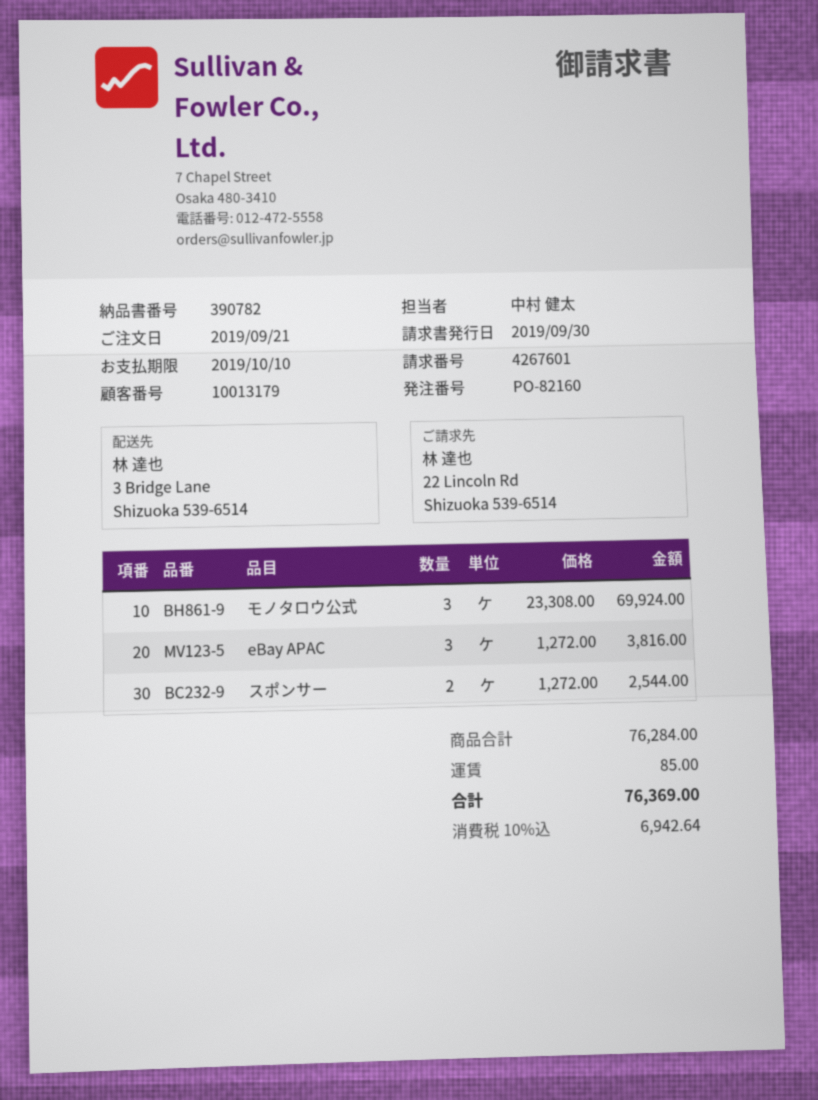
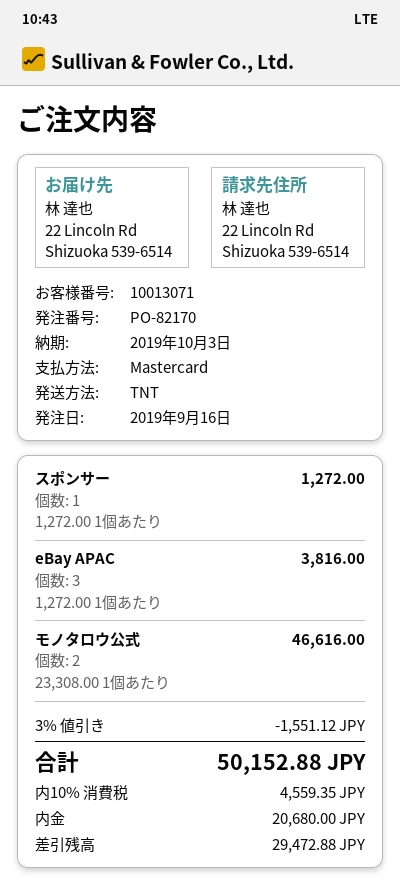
order number: PO-82160 -> PO-82170
order date: 2019-09-21 -> 2019-09-16
customer number: 10013179 -> 10013071
ship to: 3 Bridge Lane, Shizuoka 539-6514 -> 22 Lincoln Rd, Shizuoka 539-6514
モノタロウ公式: 3 x 23308.00 = 69924.00 -> 2 x 23308.00 = 46616.00
スポンサー: 2 x 1272.00 = 2544.00 -> 1 x 1272.00 = 1272.00
discount: none -> 3% = 1551.12
shipping: 85.00 -> none
tax: 10% = 6942.64 -> 10% = 4559.35
total: 76369.00 -> 50152.88

